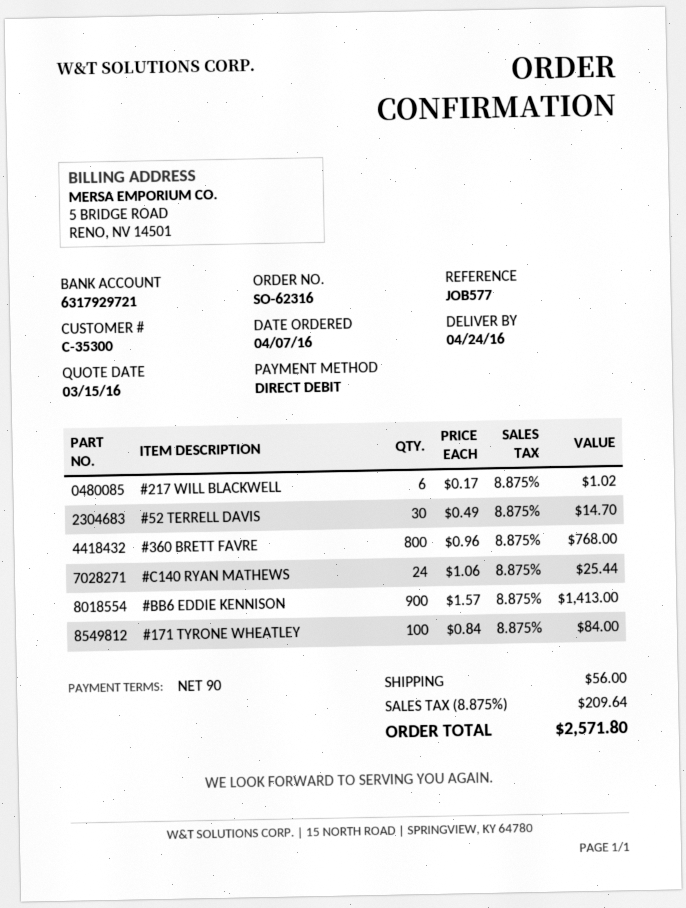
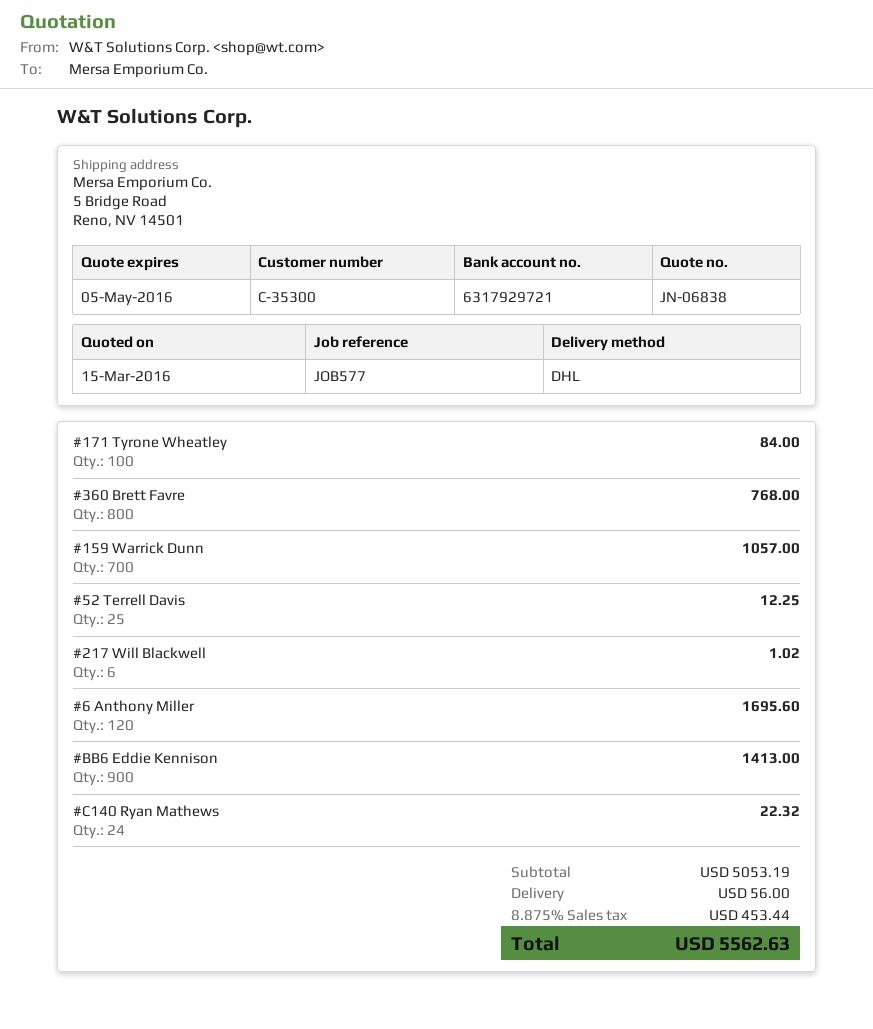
#52 TERRELL DAVIS: 30 for 14.70 -> 25 for 12.25
#C140 RYAN MATHEWS: 24 for 25.44 -> 24 for 22.32
#159 Warrick Dunn: none -> 700 for 1057.00
#6 Anthony Miller: none -> 120 for 1695.60
tax: 8.875% = 209.64 -> 8.875% = 453.44
total: 2571.80 -> 5562.63

